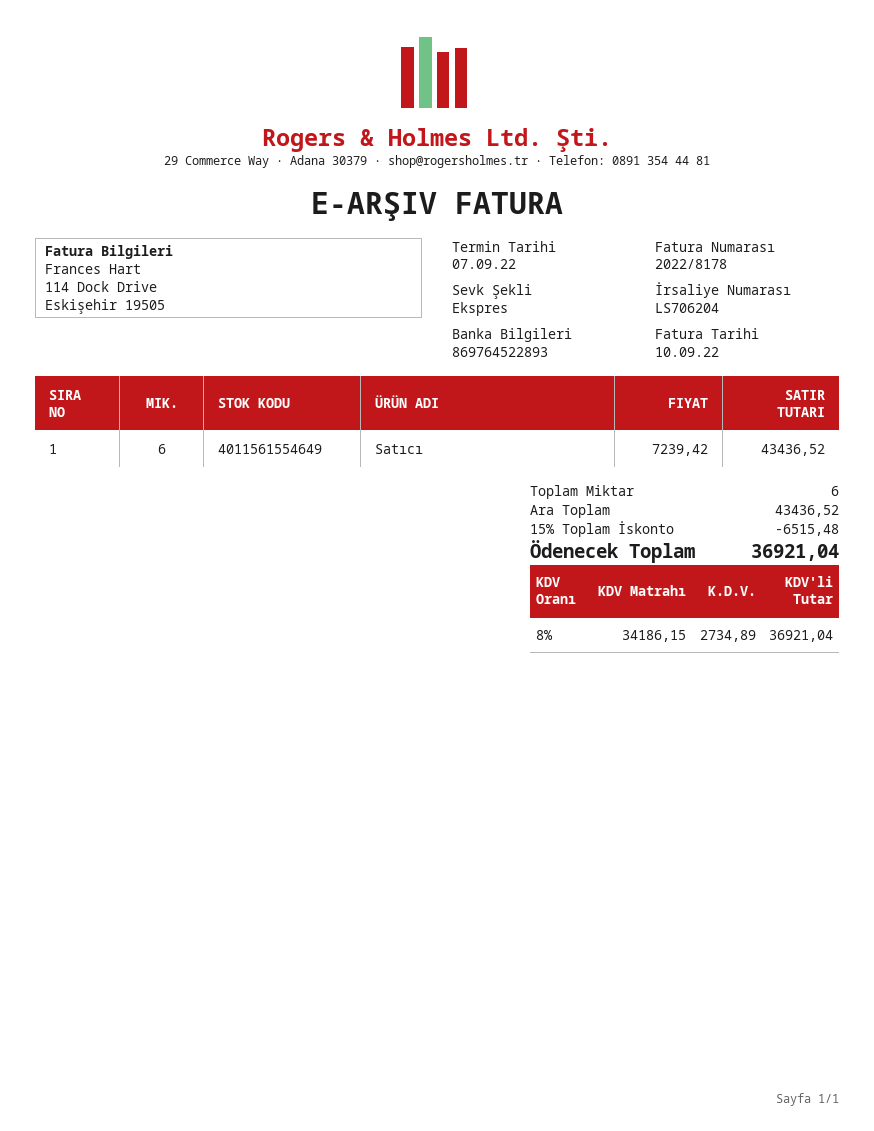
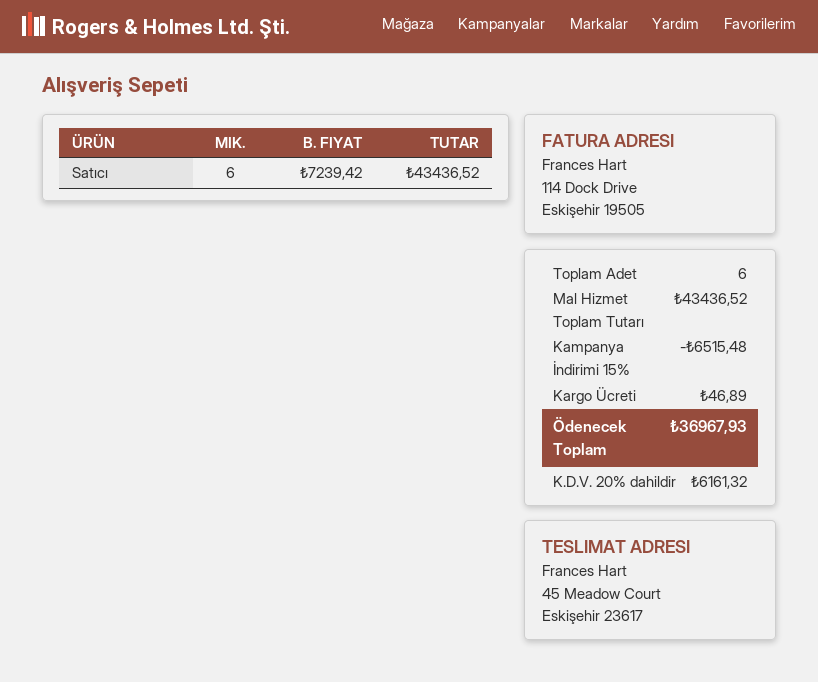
shipping: none -> 46.89
tax: 8% = 2734.89 -> 20% = 6161.32
total: 36921.04 -> 36967.93

